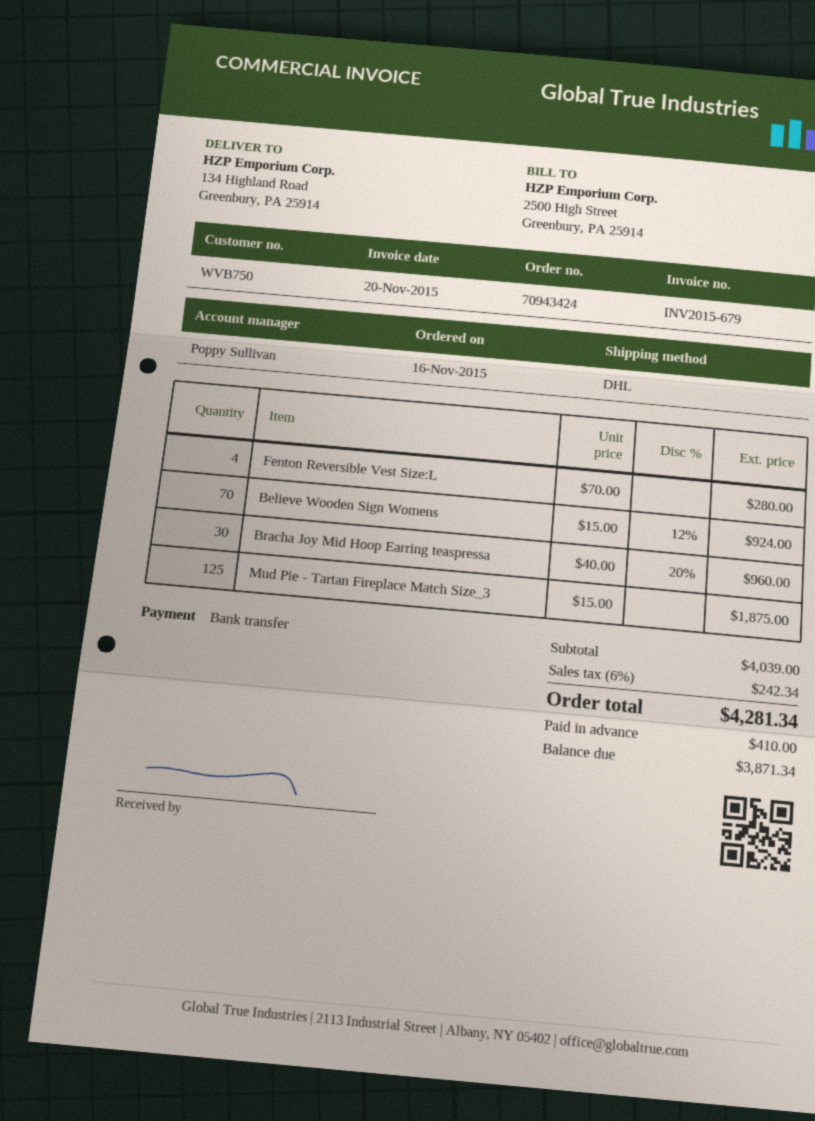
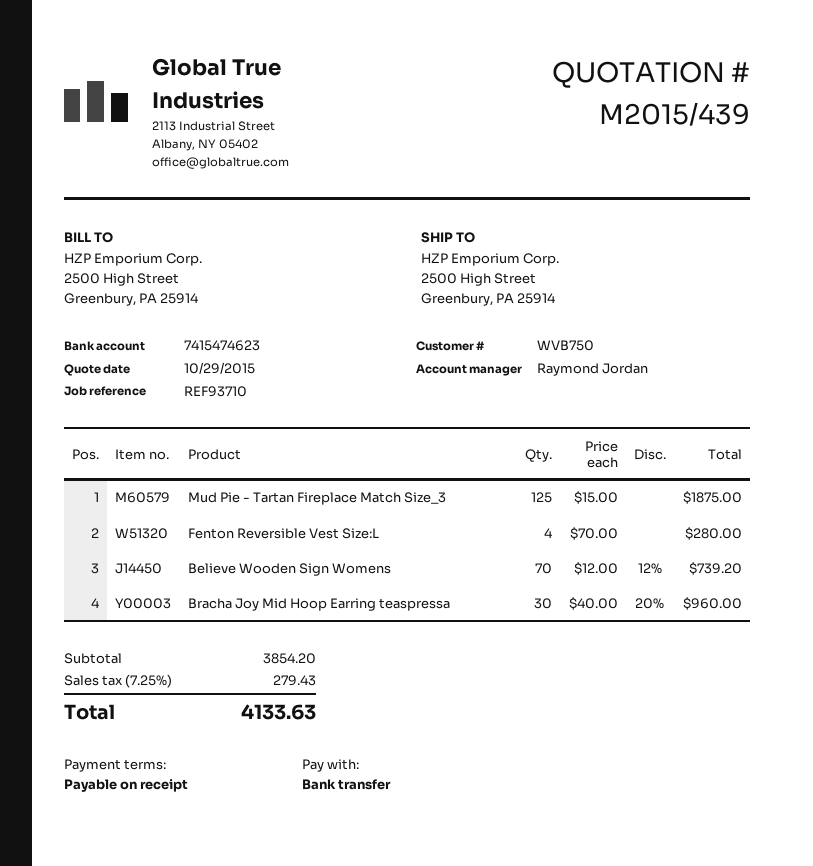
sales rep: Poppy Sullivan -> Raymond Jordan
ship to: 134 Highland Road, Greenbury, PA 25914 -> 2500 High Street, Greenbury, PA 25914
Believe Wooden Sign Womens: 70 x 15.00 - 12% = 924.00 -> 70 x 12.00 - 12% = 739.20
subtotal: 4039.00 -> 3854.20
tax: 6% = 242.34 -> 7.25% = 279.43
total: 4281.34 -> 4133.63

